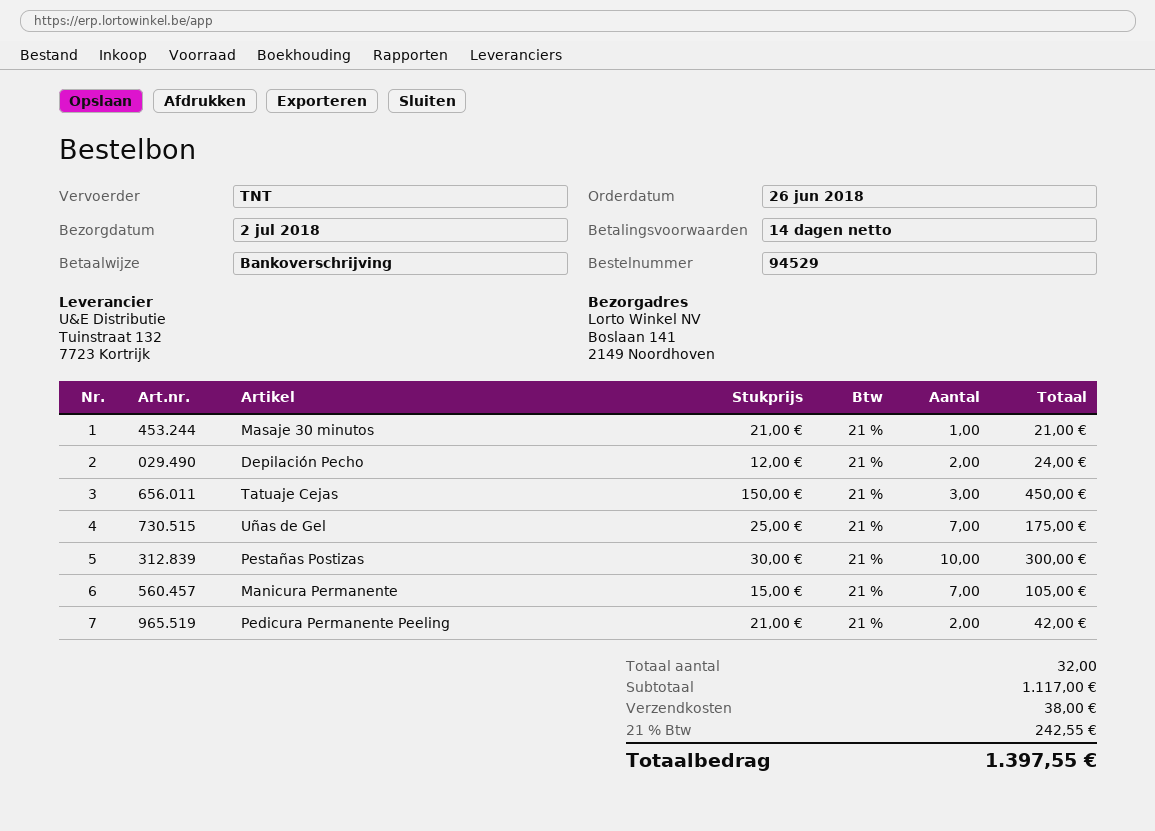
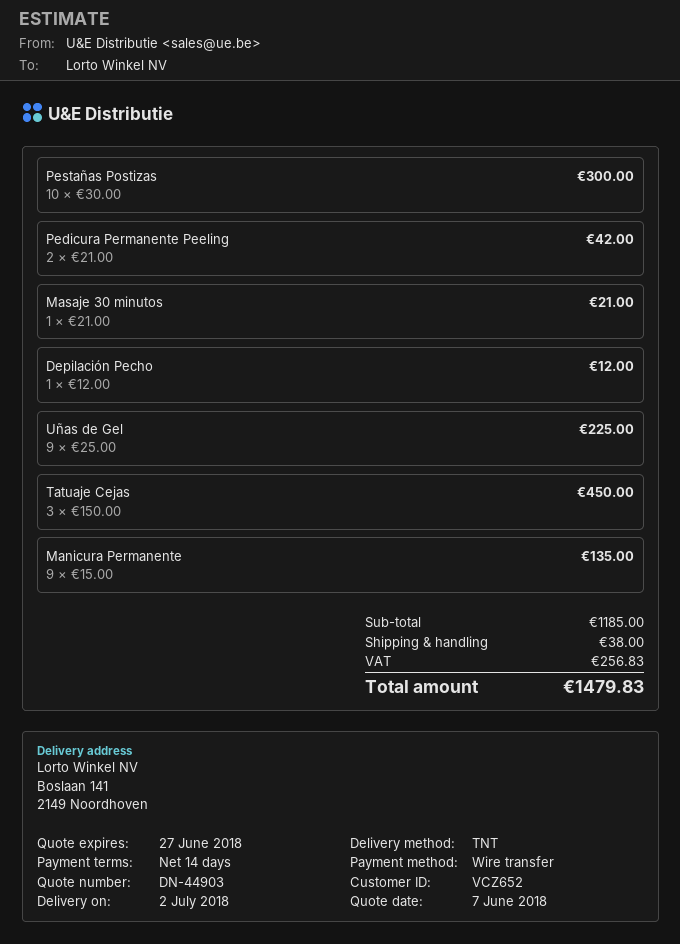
Depilación Pecho: 2 x 12.00 = 24.00 -> 1 x 12.00 = 12.00
Uñas de Gel: 7 x 25.00 = 175.00 -> 9 x 25.00 = 225.00
Manicura Permanente: 7 x 15.00 = 105.00 -> 9 x 15.00 = 135.00
subtotal: 1117.00 -> 1185.00
tax: 242.55 -> 256.83
total: 1397.55 -> 1479.83

